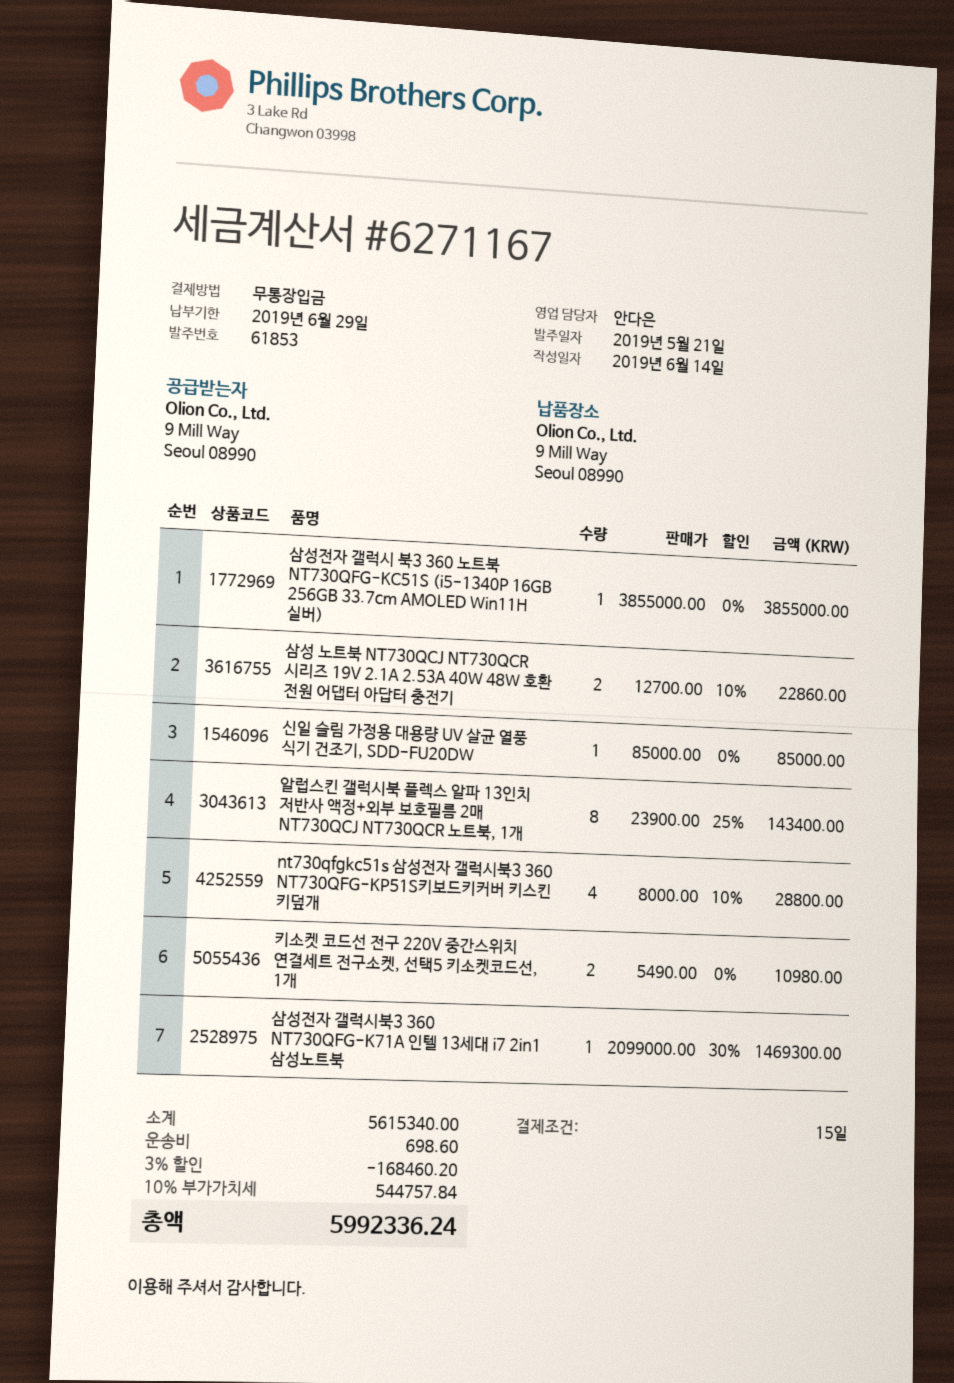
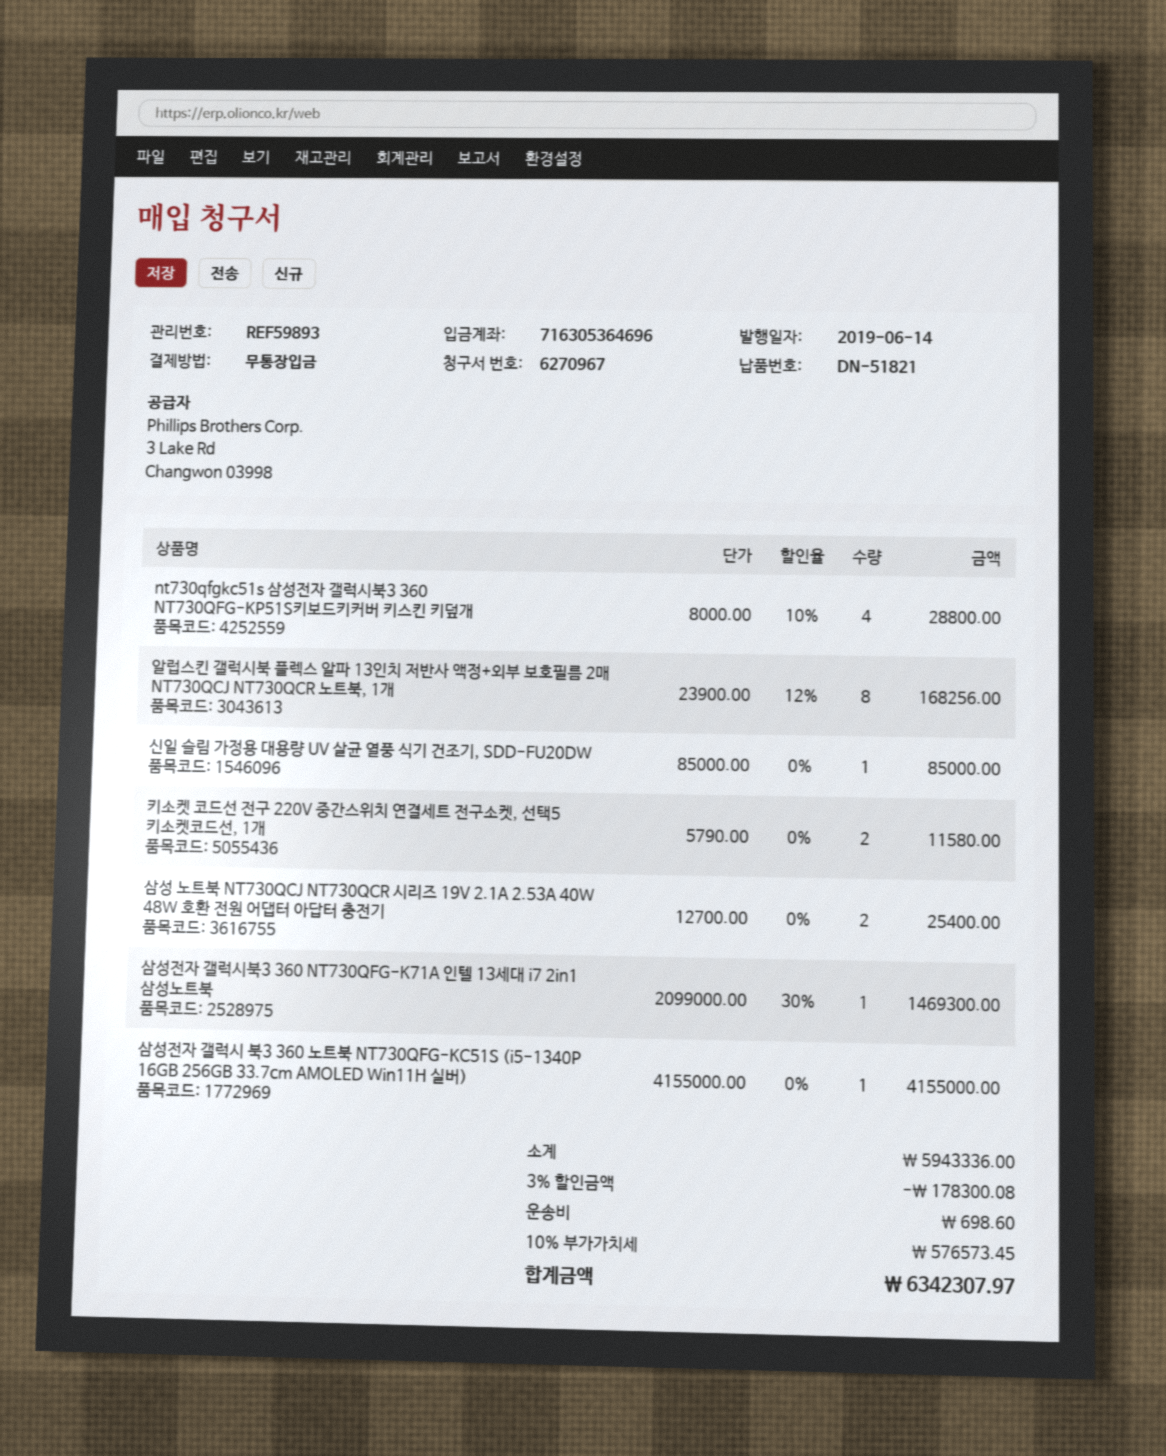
invoice number: 6271167 -> 6270967
삼성전자 갤럭시 북3 360 노트북 NT730QFG-KC51S (i5-1340P 16GB 256GB 33.7cm AMOLED Win11H 실버): 1 x 3855000.00 = 3855000.00 -> 1 x 4155000.00 = 4155000.00
삼성 노트북 NT730QCJ NT730QCR 시리즈 19V 2.1A 2.53A 40W 48W 호환 전원 어댑터 아답터 충전기: 2 x 12700.00 - 10% = 22860.00 -> 2 x 12700.00 = 25400.00
알럽스킨 갤럭시북 플렉스 알파 13인치 저반사 액정+외부 보호필름 2매 NT730QCJ NT730QCR 노트북, 1개: 8 x 23900.00 - 25% = 143400.00 -> 8 x 23900.00 - 12% = 168256.00
키소켓 코드선 전구 220V 중간스위치 연결세트 전구소켓, 선택5 키소켓코드선, 1개: 2 x 5490.00 = 10980.00 -> 2 x 5790.00 = 11580.00
subtotal: 5615340.00 -> 5943336.00
discount: 3% = 168460.20 -> 3% = 178300.08
tax: 10% = 544757.84 -> 10% = 576573.45
total: 5992336.24 -> 6342307.97

